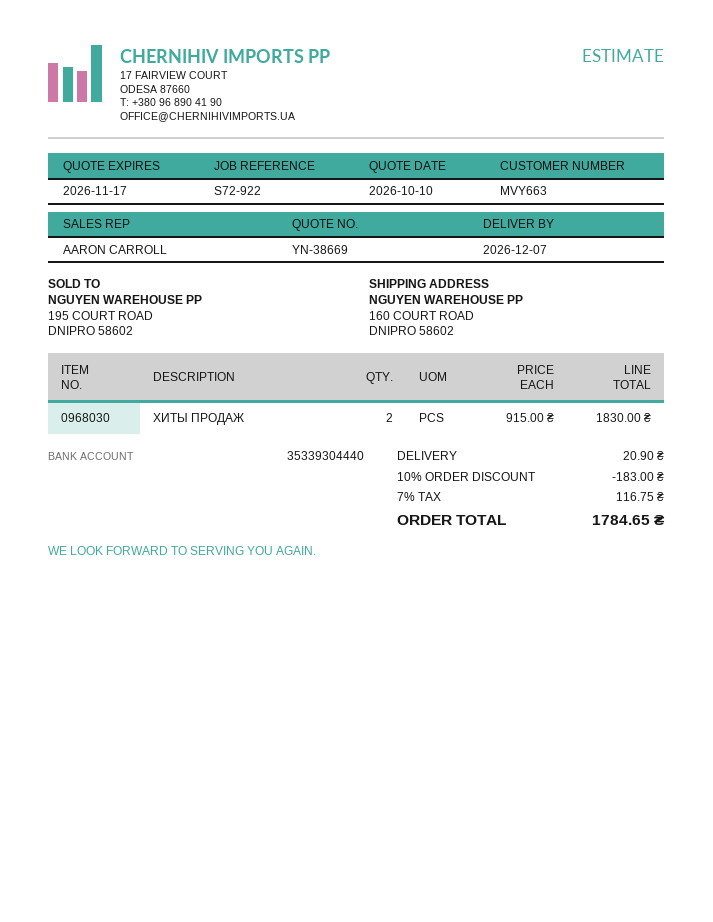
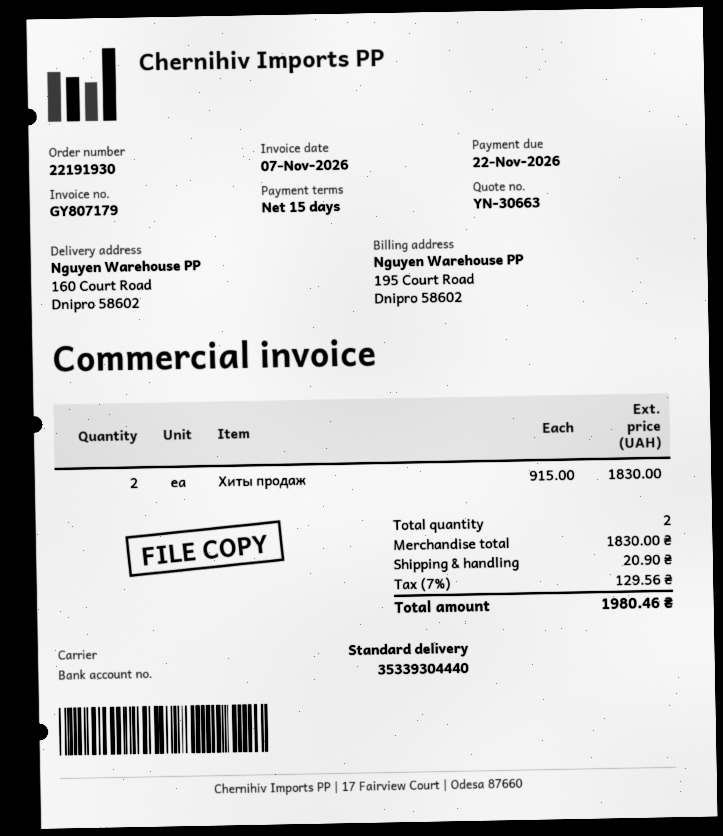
quote number: YN-38669 -> YN-30663
discount: 10% = 183.00 -> none
tax: 7% = 116.75 -> 7% = 129.56
total: 1784.65 -> 1980.46

